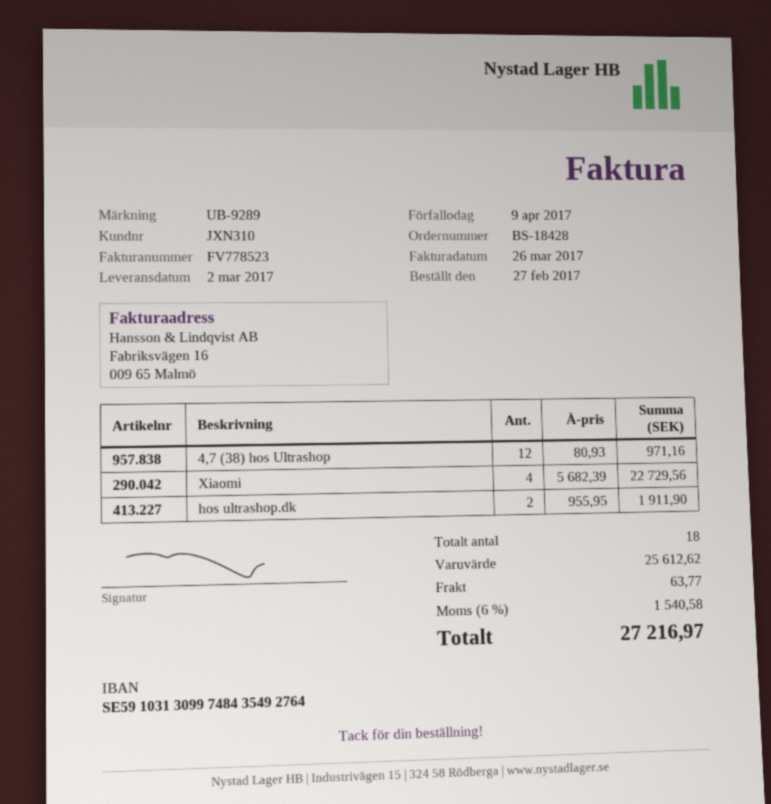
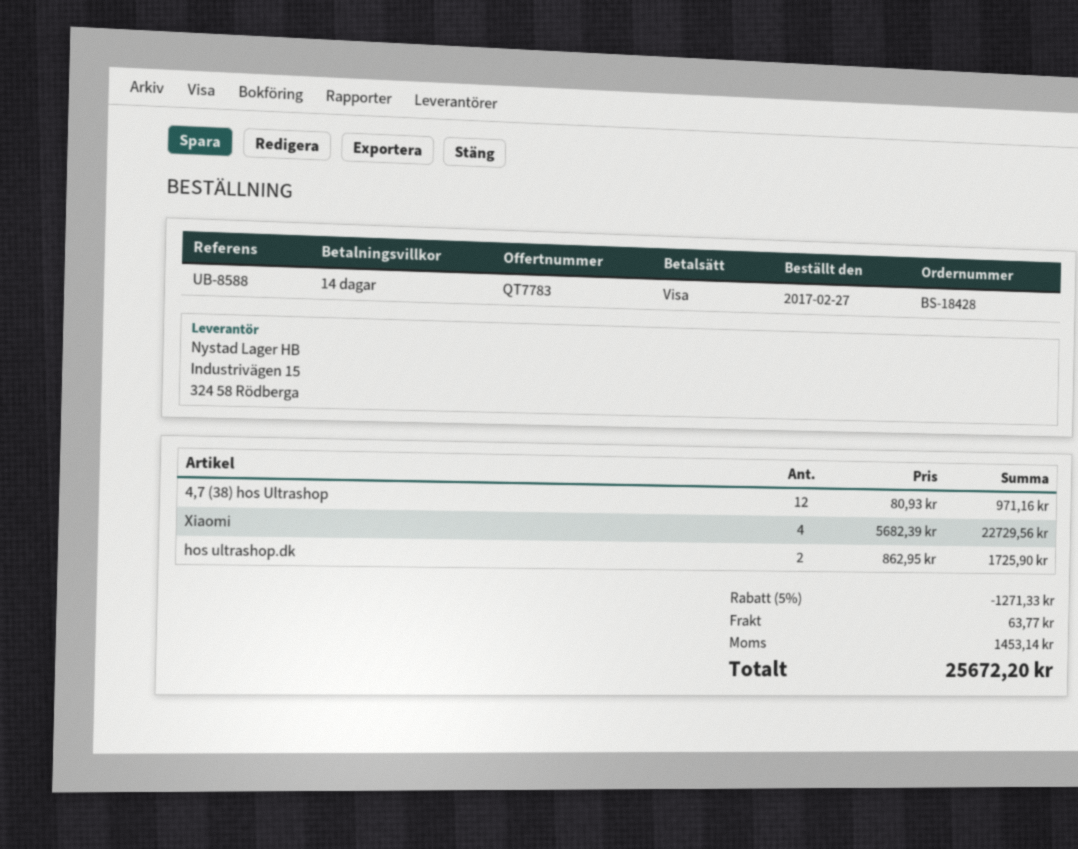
reference: UB-9289 -> UB-8588
hos ultrashop.dk: 2 x 955.95 = 1911.90 -> 2 x 862.95 = 1725.90
discount: none -> 5% = 1271.33
tax: 1540.58 -> 1453.14
total: 27216.97 -> 25672.20

